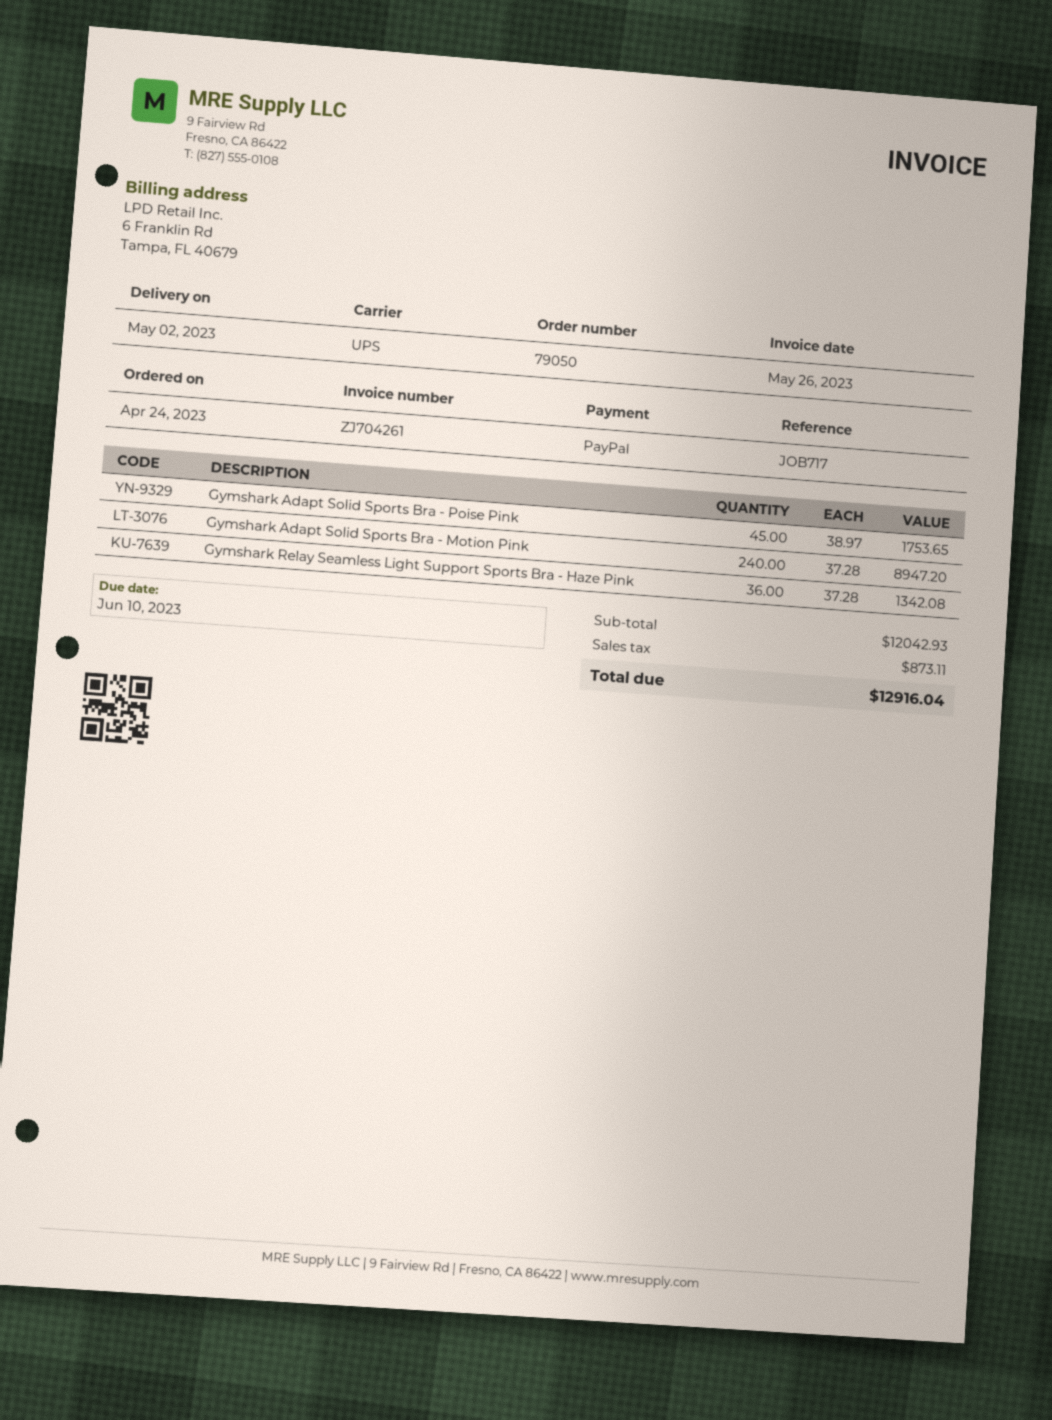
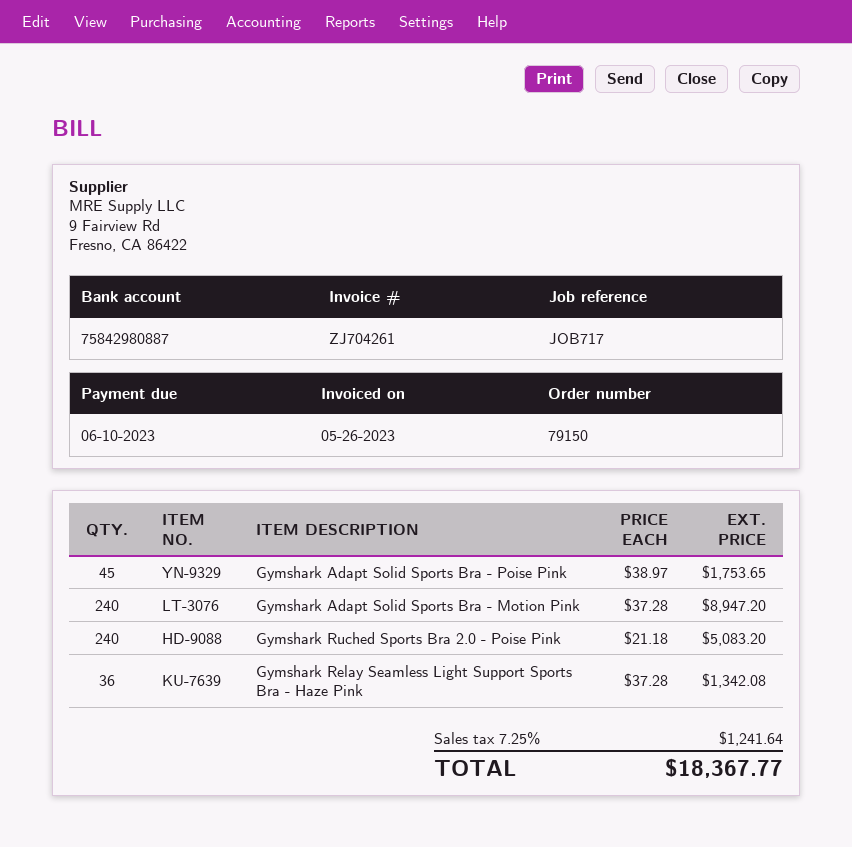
order number: 79050 -> 79150
Gymshark Ruched Sports Bra 2.0 - Poise Pink: none -> 240 x 21.18 = 5083.20
tax: 873.11 -> 1241.64
total: 12916.04 -> 18367.77

